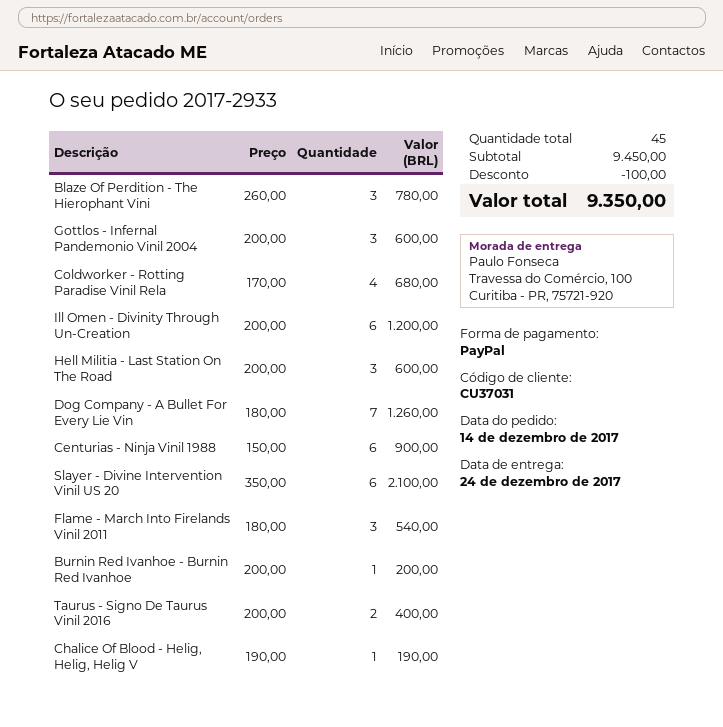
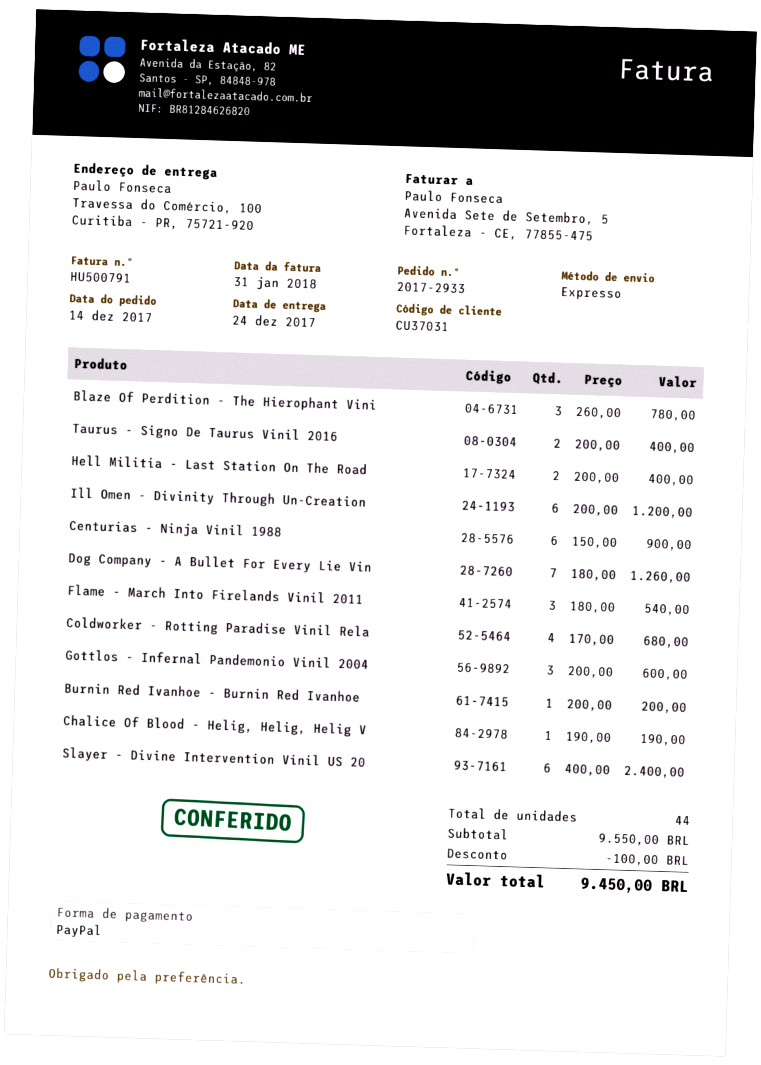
Hell Militia - Last Station On The Road: 3 x 200.00 = 600.00 -> 2 x 200.00 = 400.00
Slayer - Divine Intervention Vinil US 20: 6 x 350.00 = 2100.00 -> 6 x 400.00 = 2400.00
total quantity: 45 -> 44
subtotal: 9450.00 -> 9550.00
total: 9350.00 -> 9450.00

